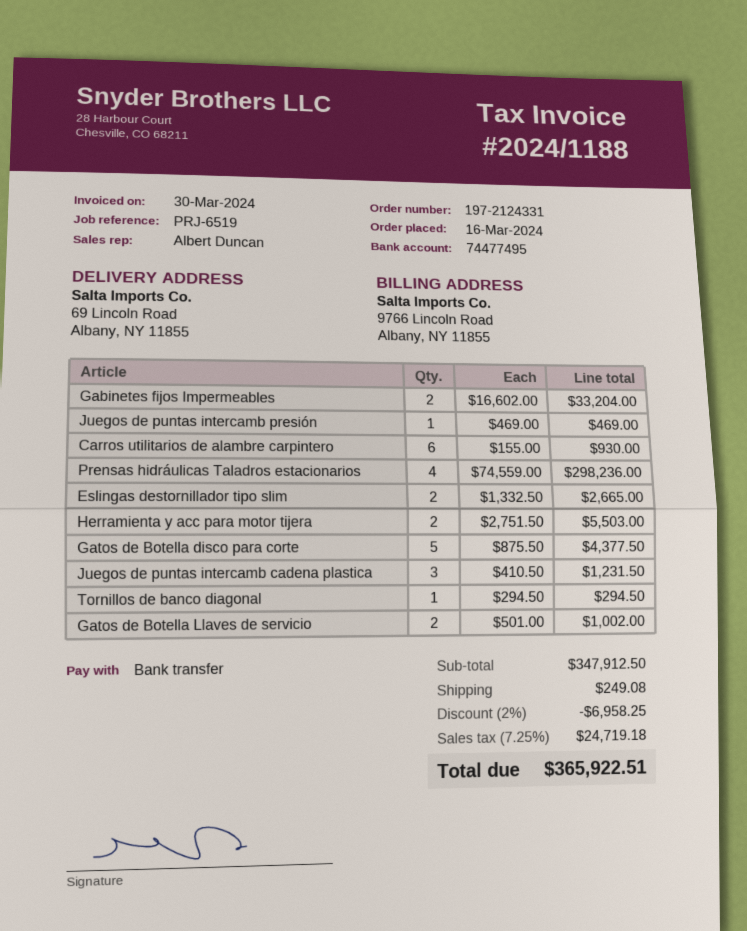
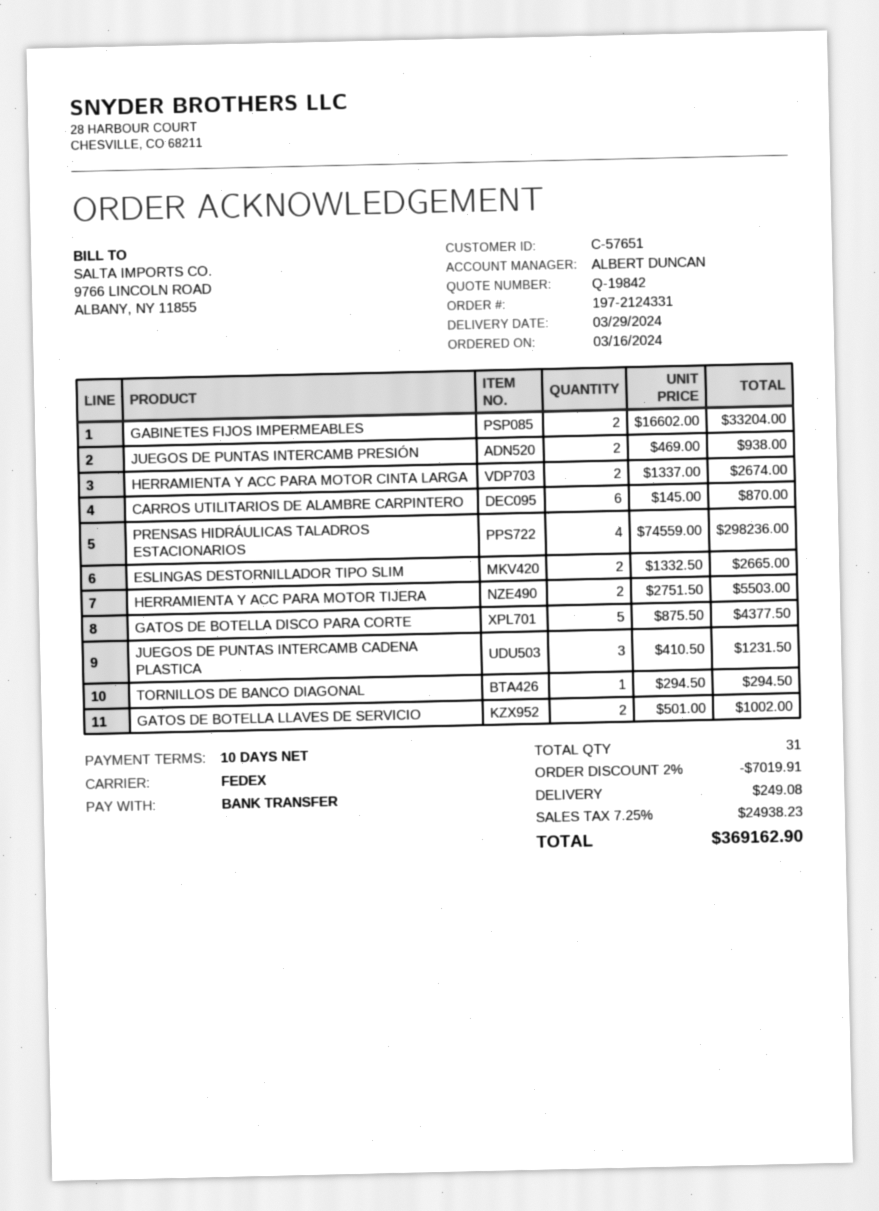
Juegos de puntas intercamb presión: 1 x 469.00 = 469.00 -> 2 x 469.00 = 938.00
Carros utilitarios de alambre carpintero: 6 x 155.00 = 930.00 -> 6 x 145.00 = 870.00
HERRAMIENTA Y ACC PARA MOTOR CINTA LARGA: none -> 2 x 1337.00 = 2674.00
discount: 2% = 6958.25 -> 2% = 7019.91
tax: 7.25% = 24719.18 -> 7.25% = 24938.23
total: 365922.51 -> 369162.90

